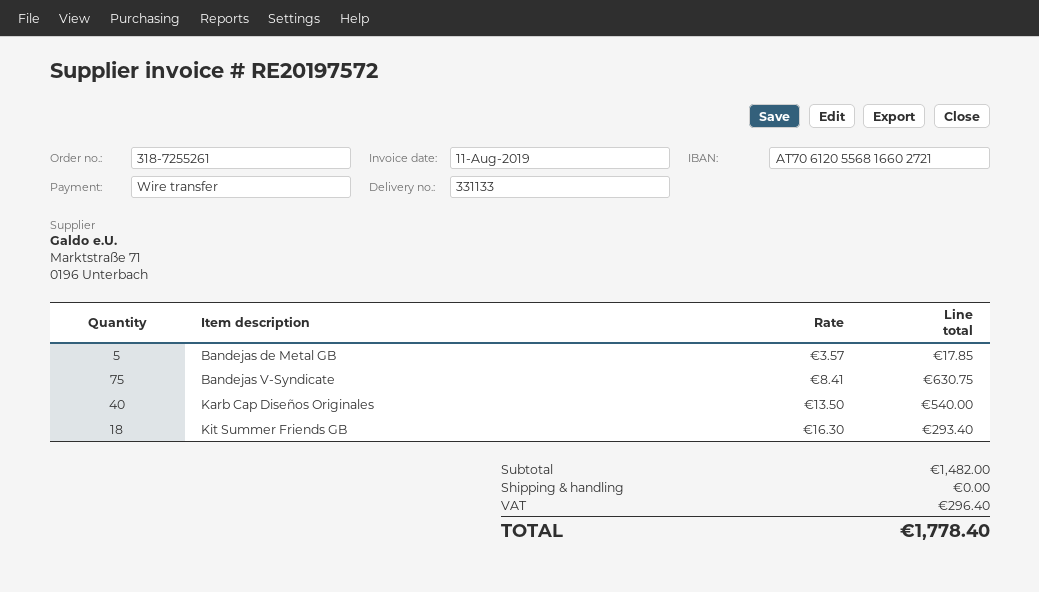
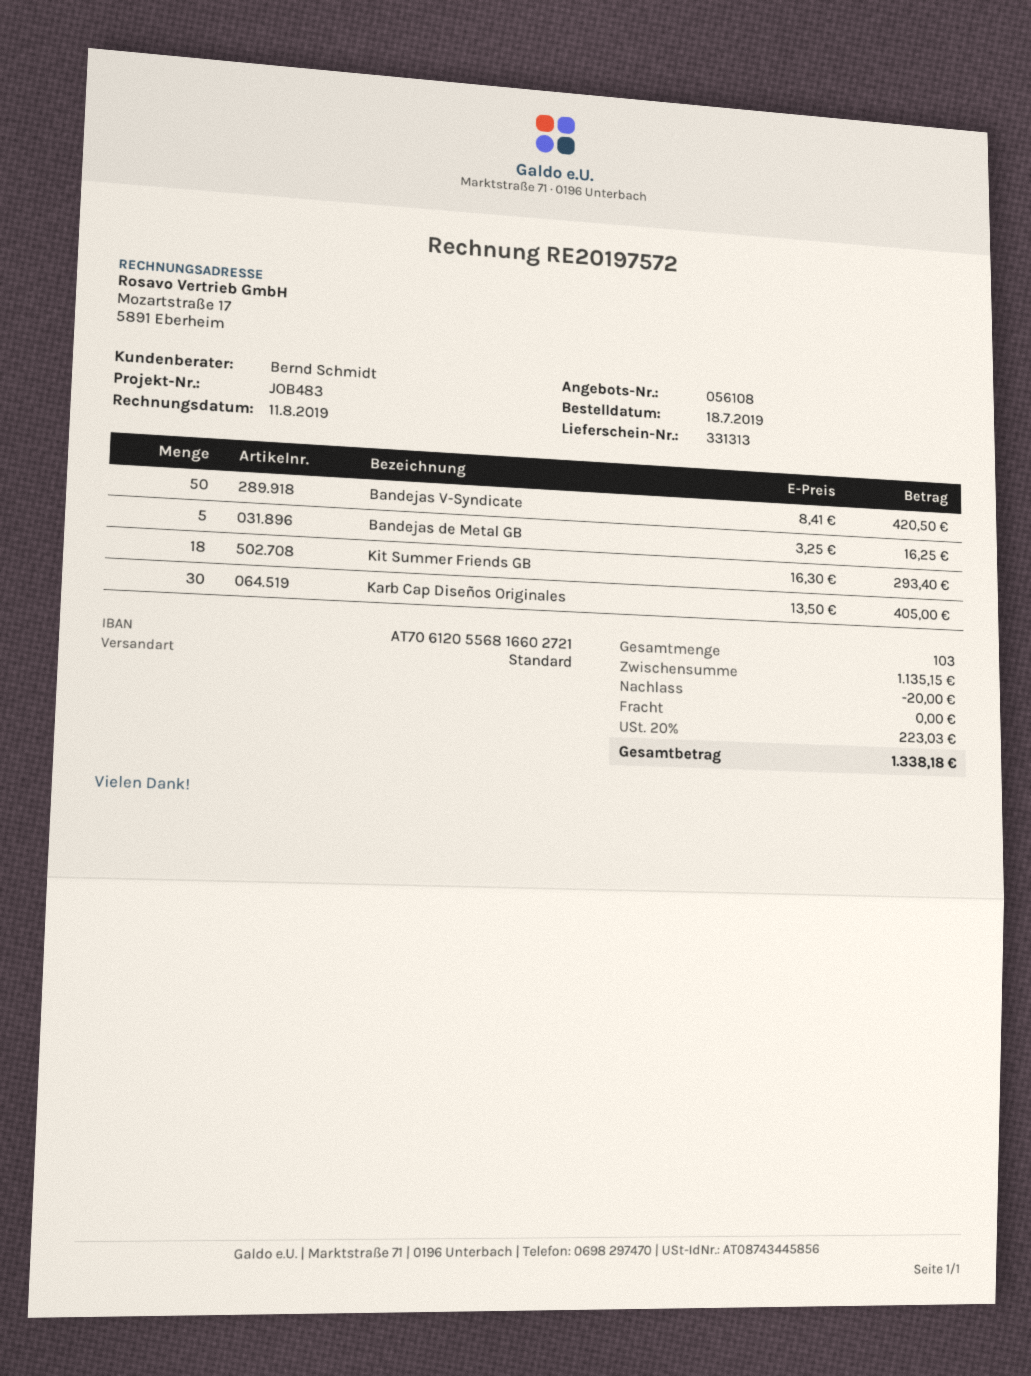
delivery note number: 331133 -> 331313
Bandejas de Metal GB: 5 x 3.57 = 17.85 -> 5 x 3.25 = 16.25
Bandejas V-Syndicate: 75 x 8.41 = 630.75 -> 50 x 8.41 = 420.50
Karb Cap Diseños Originales: 40 x 13.50 = 540.00 -> 30 x 13.50 = 405.00
subtotal: 1482.00 -> 1135.15
discount: none -> 20.00
tax: 296.40 -> 223.03
total: 1778.40 -> 1338.18

